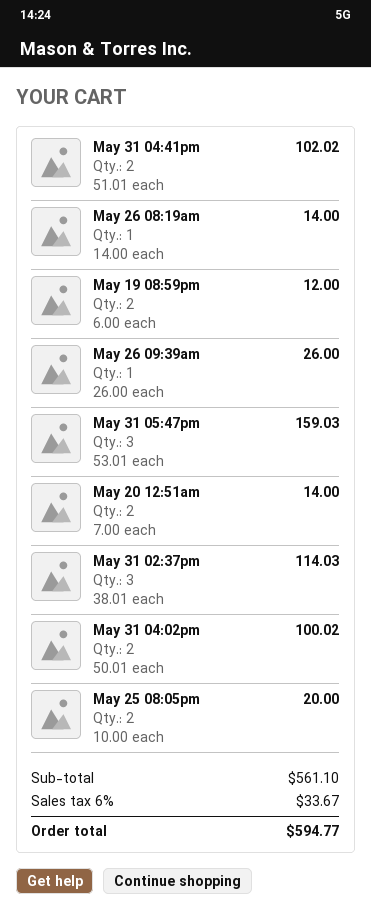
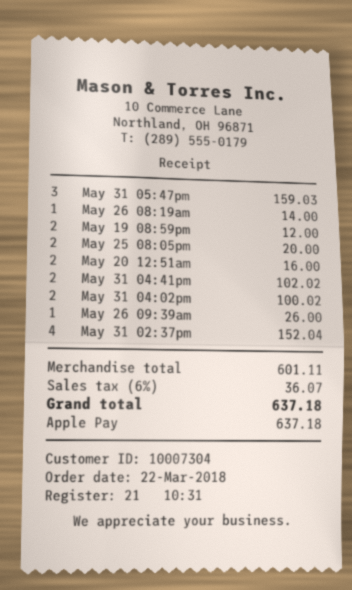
May 20 12:51am: 2 for 14.00 -> 2 for 16.00
May 31 02:37pm: 3 for 114.03 -> 4 for 152.04
subtotal: 561.10 -> 601.11
tax: 6% = 33.67 -> 6% = 36.07
total: 594.77 -> 637.18

